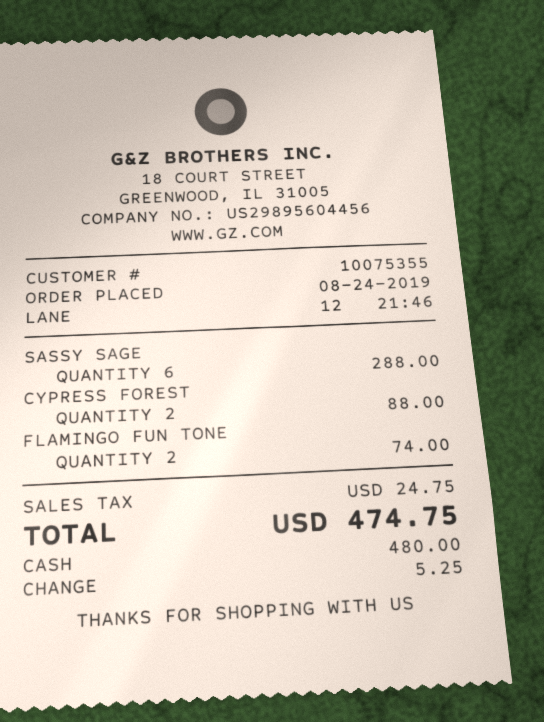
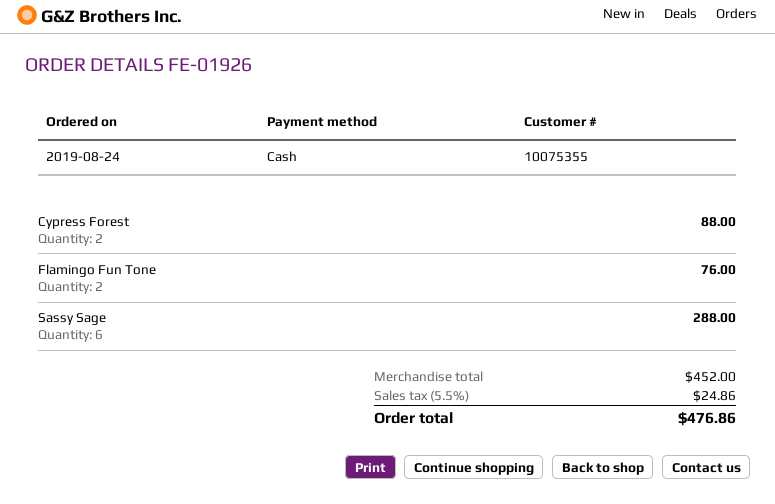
FLAMINGO FUN TONE: 2 for 74.00 -> 2 for 76.00
tax: 24.75 -> 24.86
total: 474.75 -> 476.86

